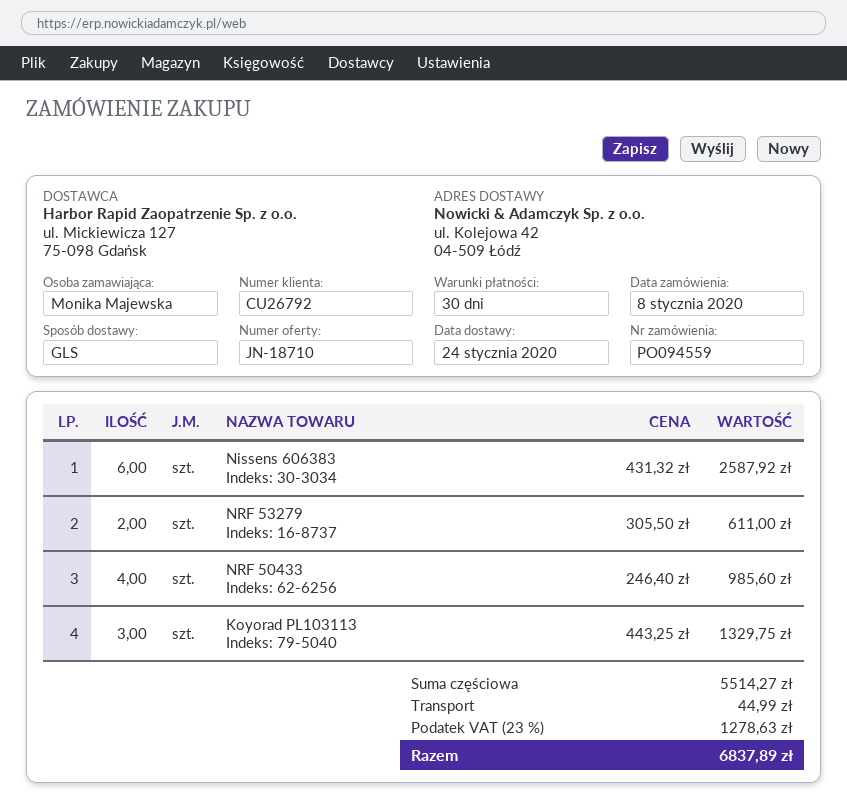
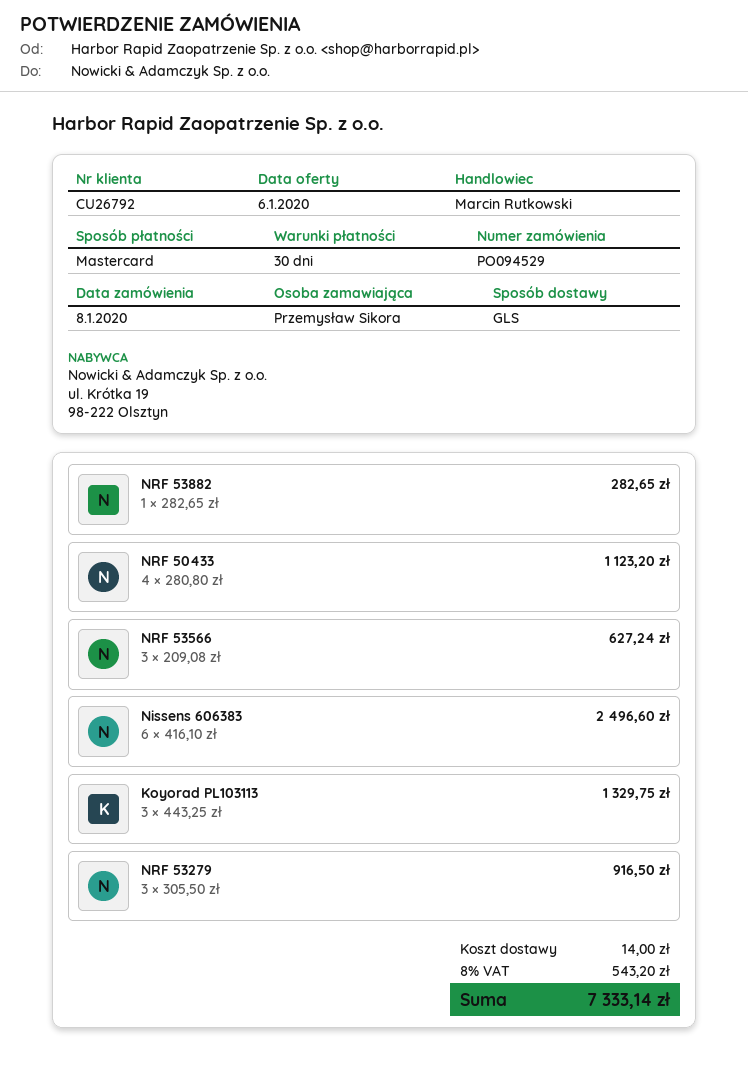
order number: PO094559 -> PO094529
ordered by: Monika Majewska -> Przemysław Sikora
Nissens 606383: 6 x 431.32 = 2587.92 -> 6 x 416.10 = 2496.60
NRF 53279: 2 x 305.50 = 611.00 -> 3 x 305.50 = 916.50
NRF 50433: 4 x 246.40 = 985.60 -> 4 x 280.80 = 1123.20
NRF 53882: none -> 1 x 282.65 = 282.65
NRF 53566: none -> 3 x 209.08 = 627.24
shipping: 44.99 -> 14.00
tax: 23% = 1278.63 -> 8% = 543.20
total: 6837.89 -> 7333.14

